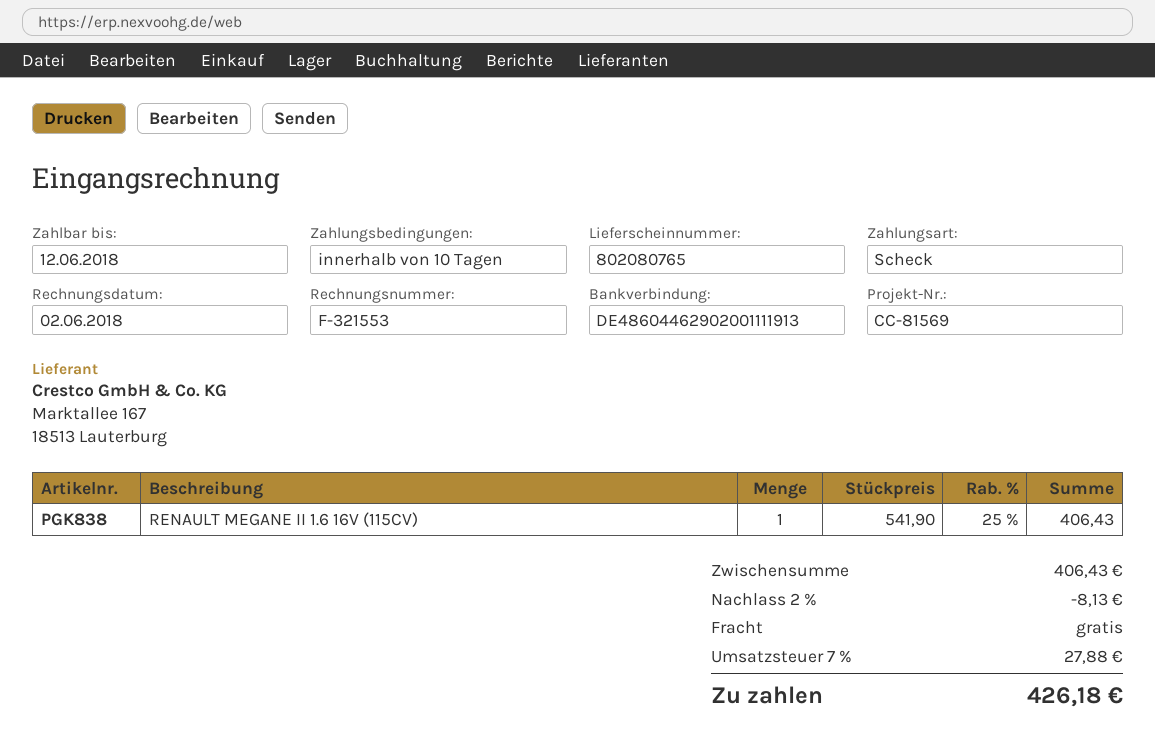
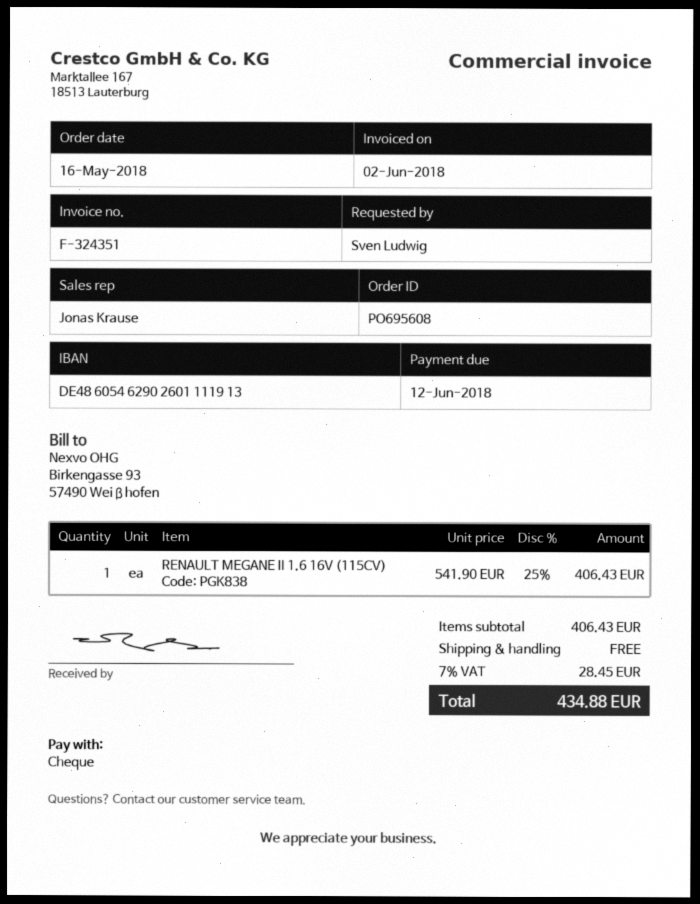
invoice number: F-321553 -> F-324351
bank account: DE48604462902001111913 -> DE48605462902601111913
discount: 2% = 8.13 -> none
tax: 7% = 27.88 -> 7% = 28.45
total: 426.18 -> 434.88

